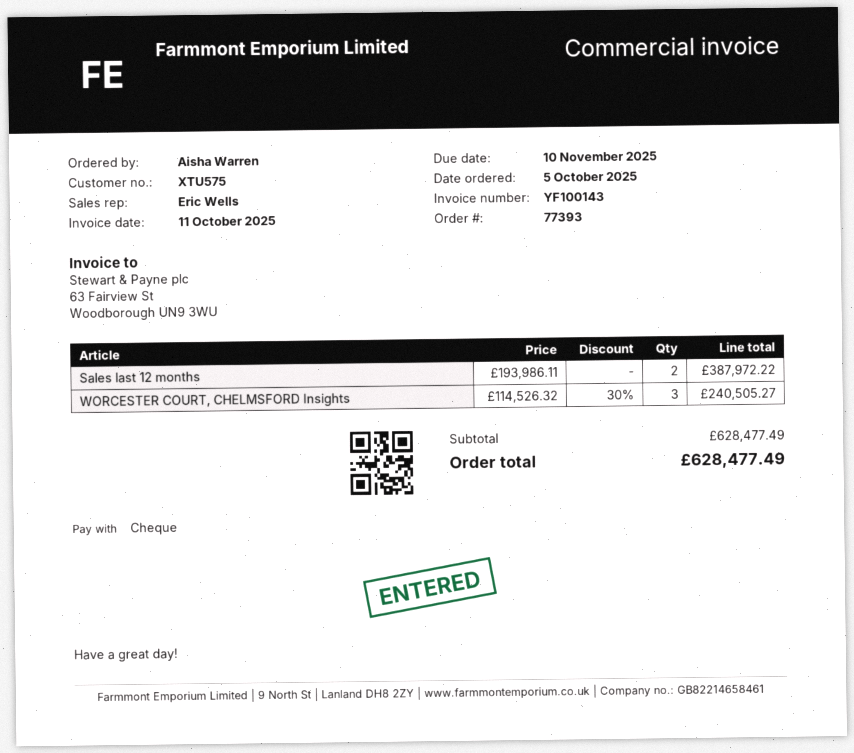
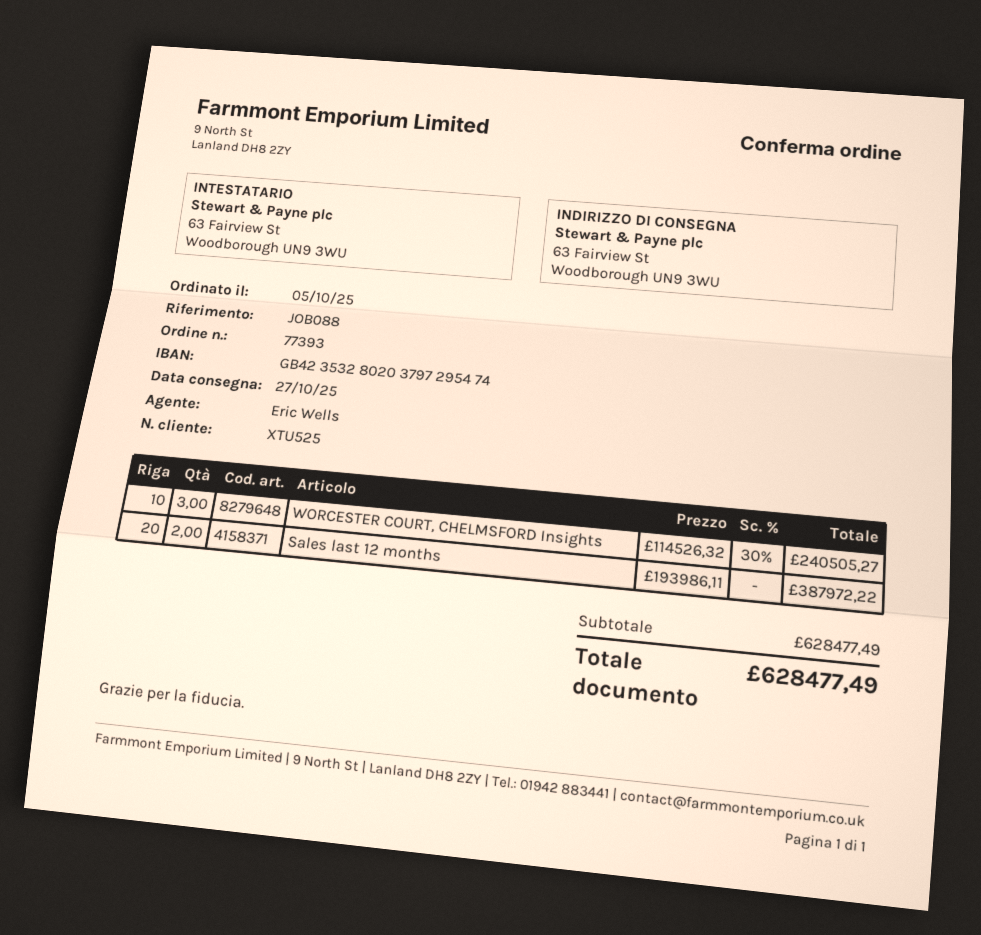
customer number: XTU575 -> XTU525

